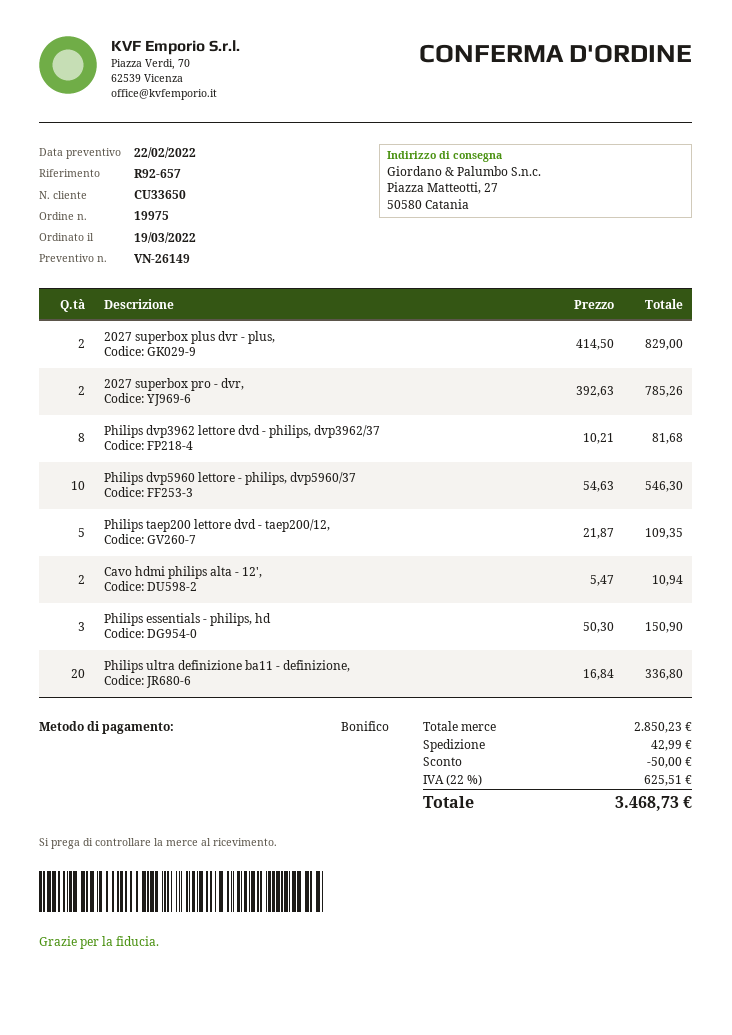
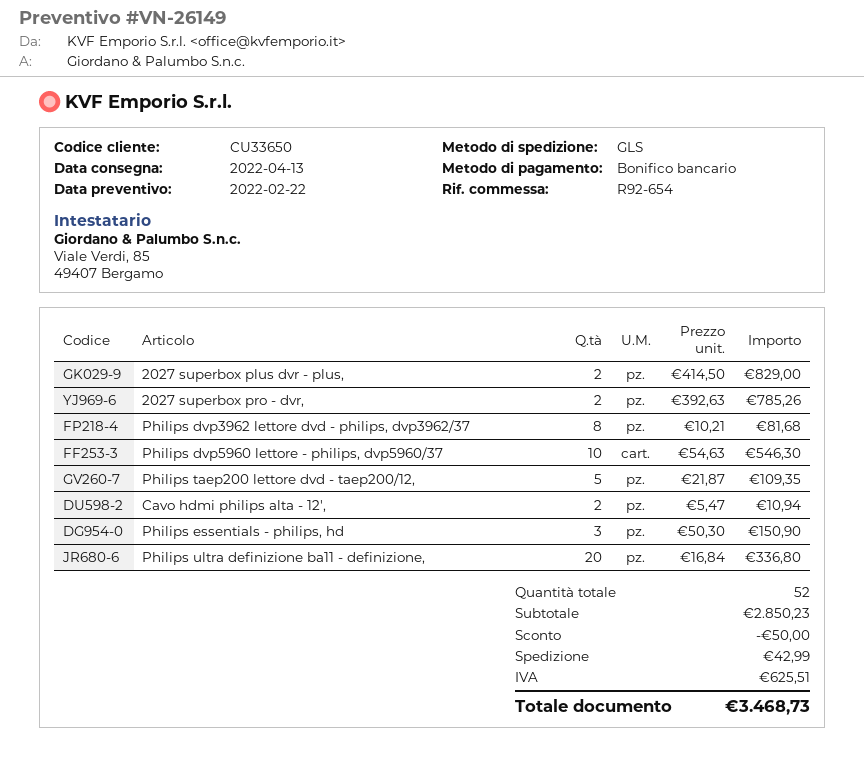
reference: R92-657 -> R92-654

